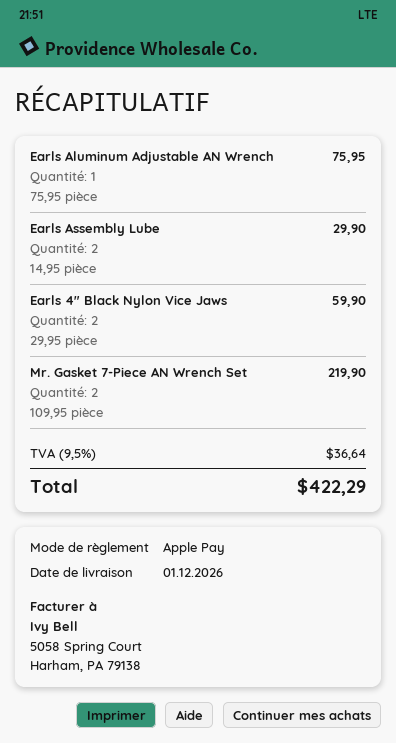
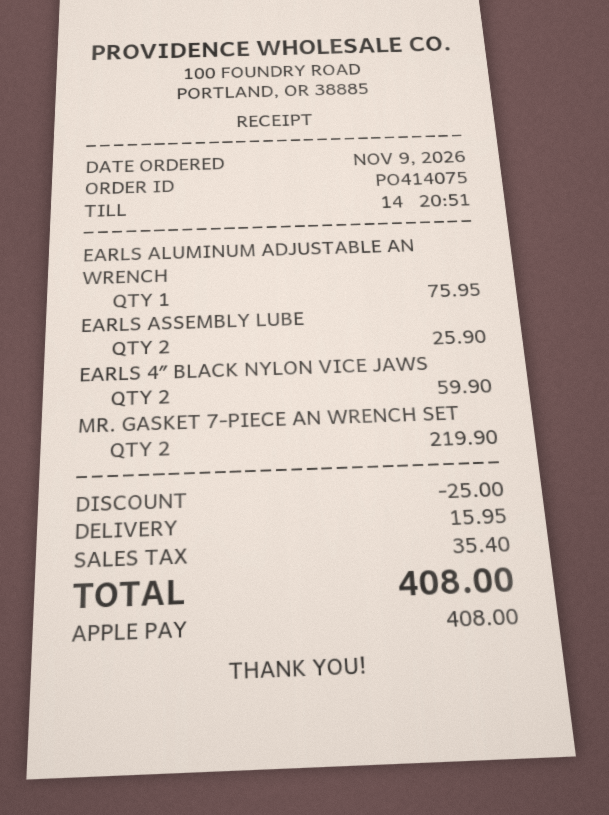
Earls Assembly Lube: 2 for 29.90 -> 2 for 25.90
discount: none -> 25.00
shipping: none -> 15.95
tax: 36.64 -> 35.40
total: 422.29 -> 408.00

